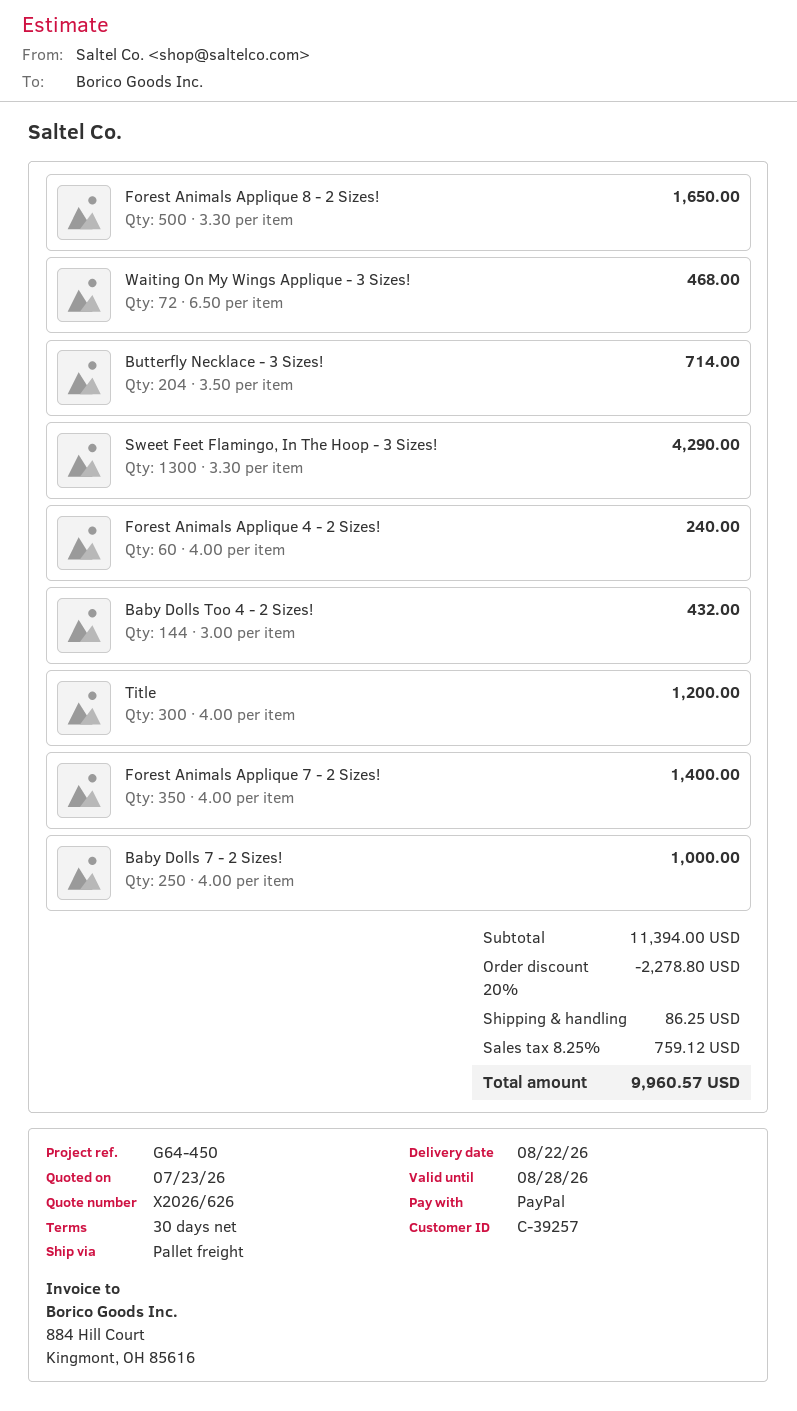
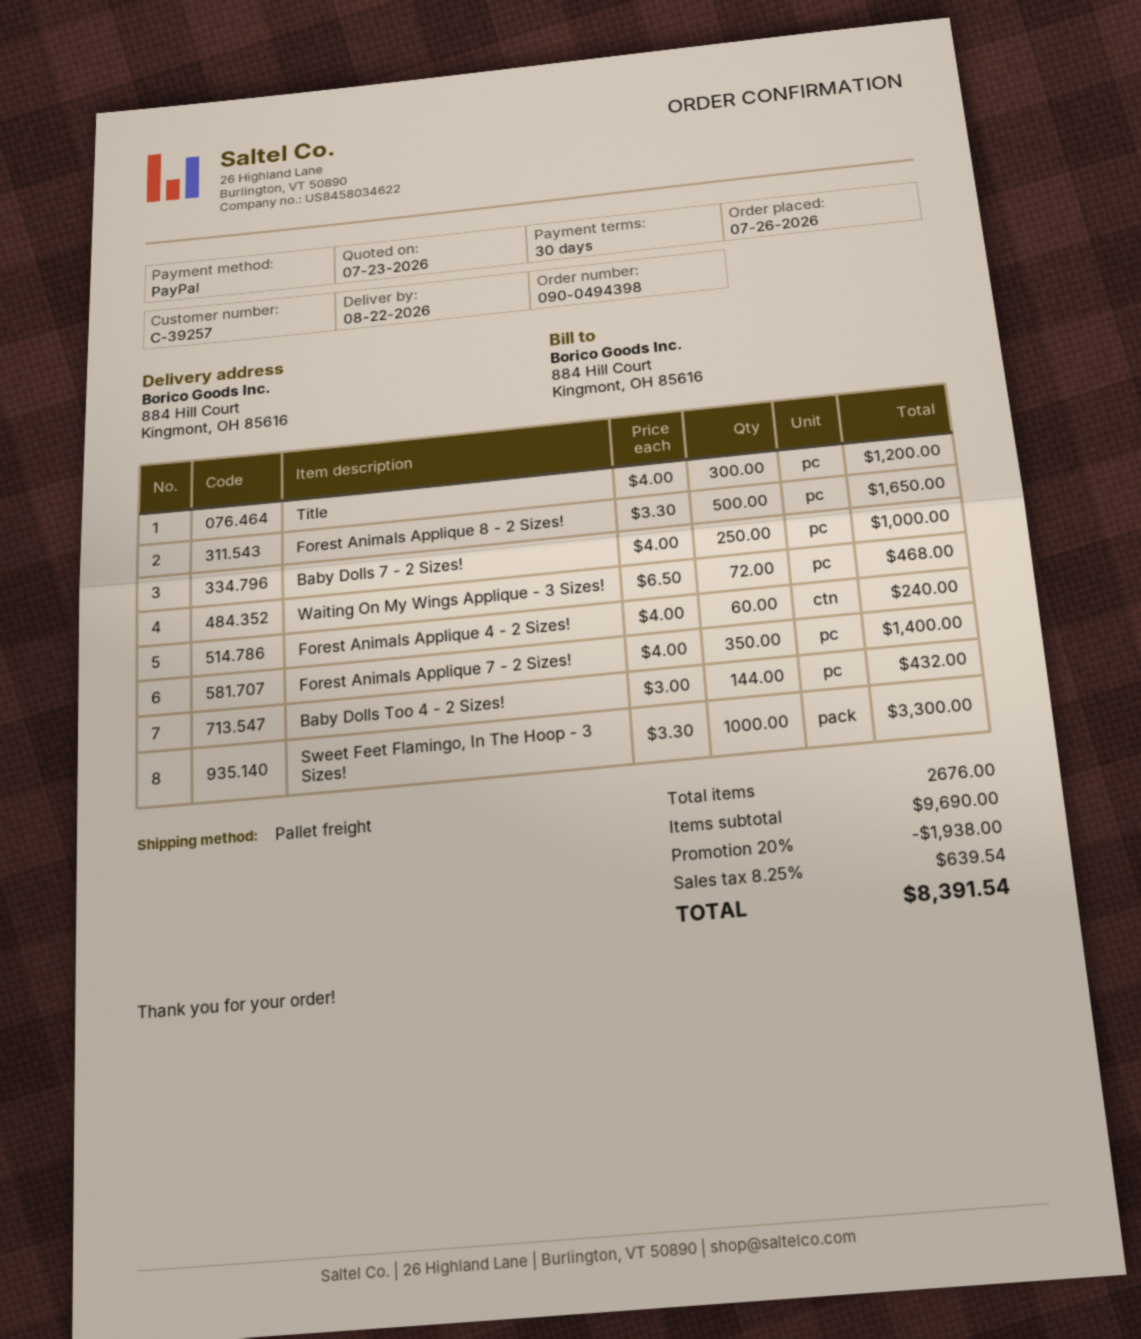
Butterfly Necklace - 3 Sizes!: 204 x 3.50 = 714.00 -> none
Sweet Feet Flamingo, In The Hoop - 3 Sizes!: 1300 x 3.30 = 4290.00 -> 1000 x 3.30 = 3300.00
subtotal: 11394.00 -> 9690.00
discount: 20% = 2278.80 -> 20% = 1938.00
shipping: 86.25 -> none
tax: 8.25% = 759.12 -> 8.25% = 639.54
total: 9960.57 -> 8391.54

